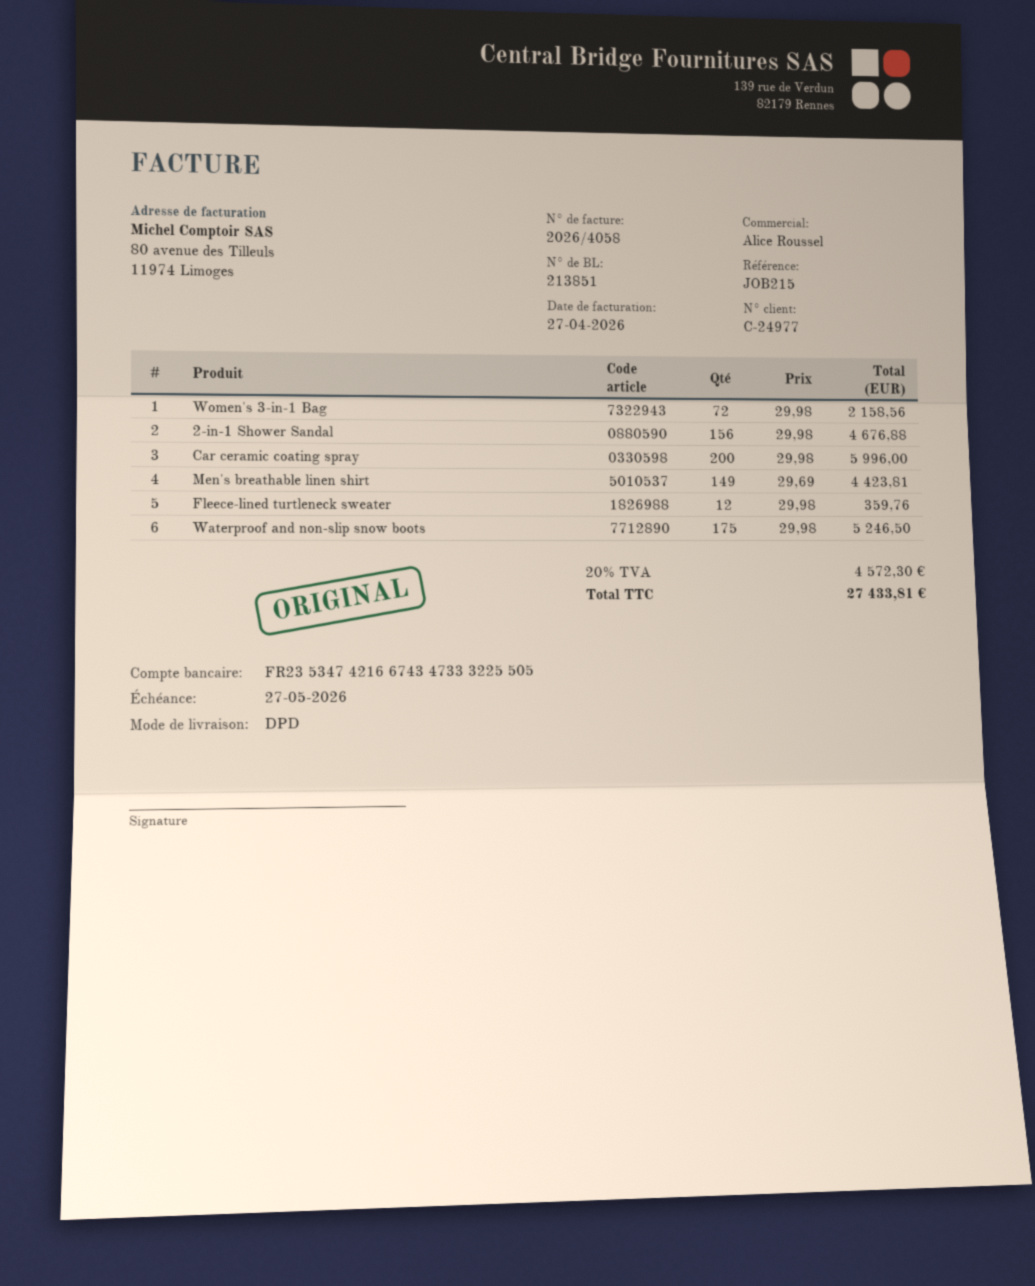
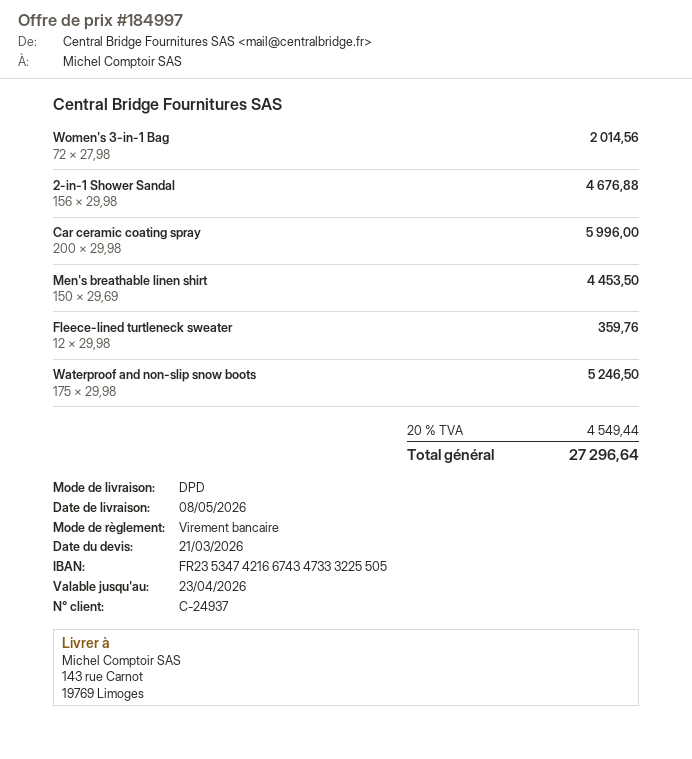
customer number: C-24977 -> C-24937
Women's 3-in-1 Bag: 72 x 29.98 = 2158.56 -> 72 x 27.98 = 2014.56
Men's breathable linen shirt: 149 x 29.69 = 4423.81 -> 150 x 29.69 = 4453.50
tax: 20% = 4572.30 -> 20% = 4549.44
total: 27433.81 -> 27296.64

